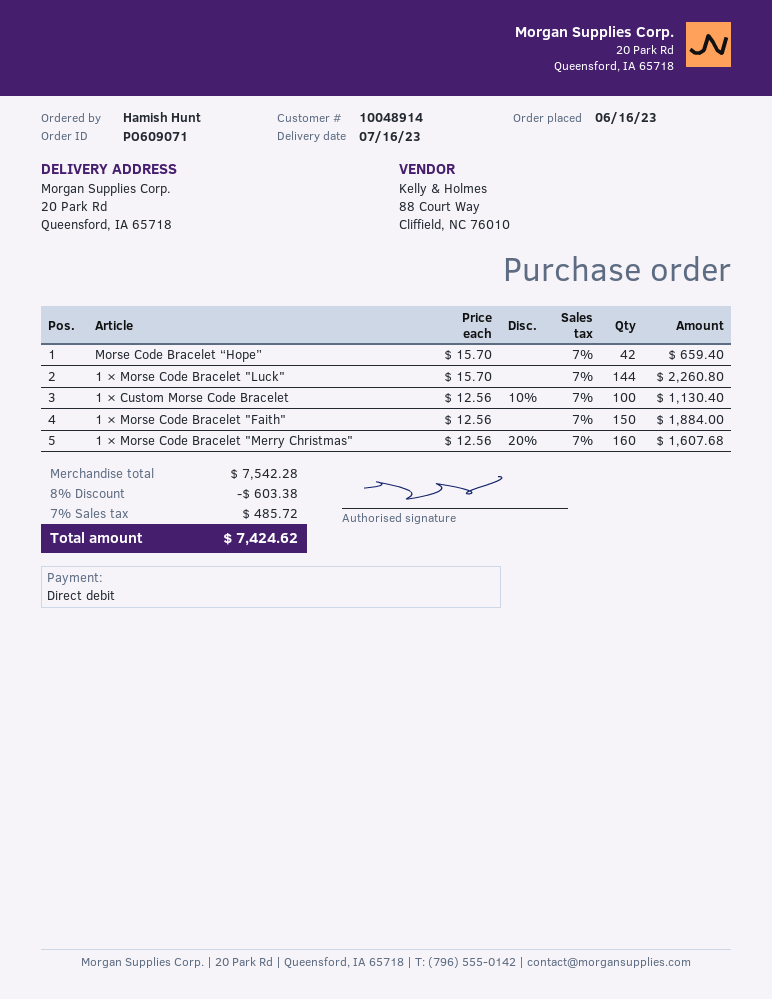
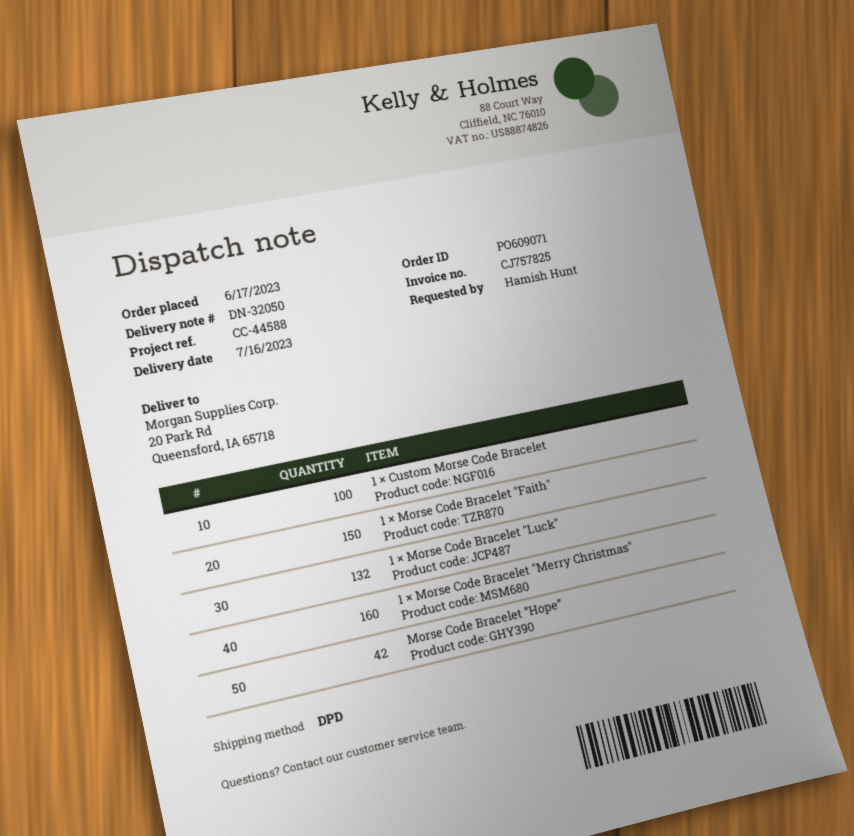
order date: 2023-06-16 -> 2023-06-17
1 × Morse Code Bracelet "Luck": 144 -> 132

